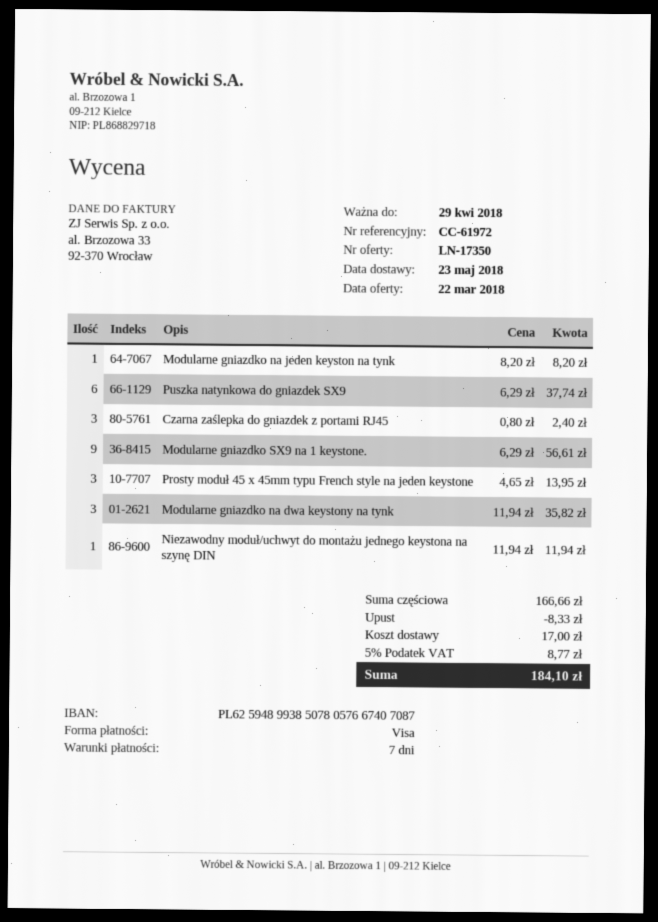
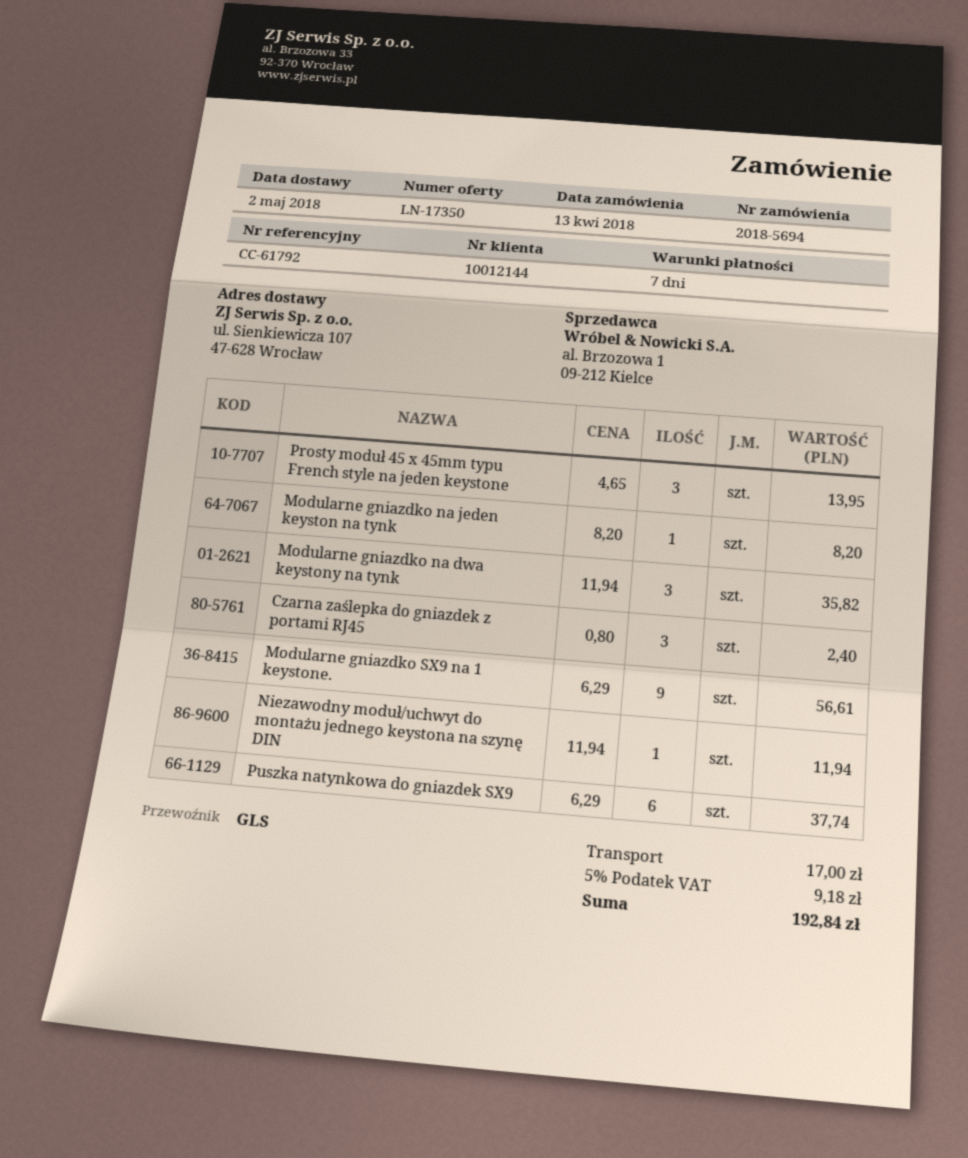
delivery date: 2018-05-23 -> 2018-05-02
reference: CC-61972 -> CC-61792
discount: 8.33 -> none
tax: 5% = 8.77 -> 5% = 9.18
total: 184.10 -> 192.84

